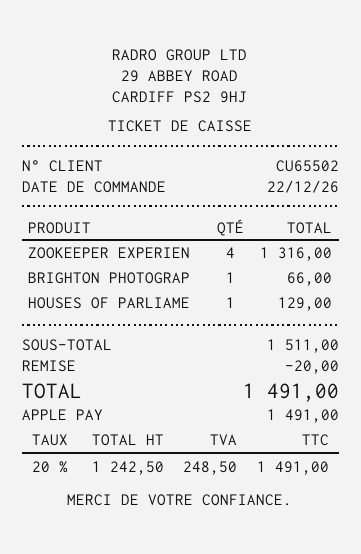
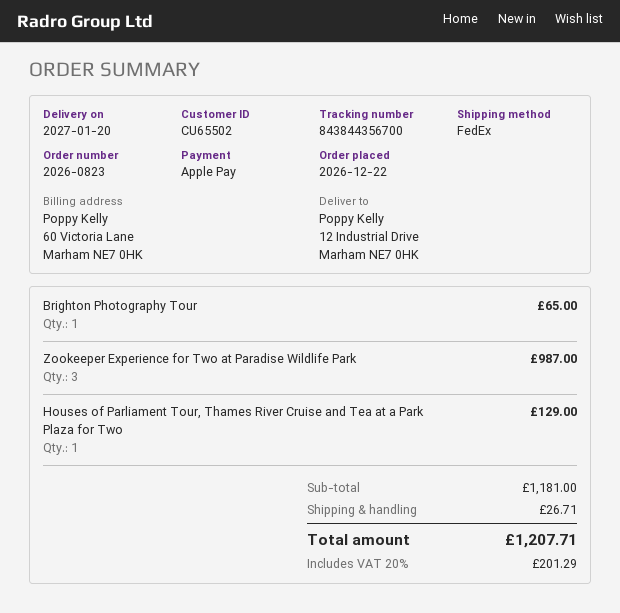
ZOOKEEPER EXPERIEN: 4 for 1316.00 -> 3 for 987.00
BRIGHTON PHOTOGRAP: 1 for 66.00 -> 1 for 65.00
subtotal: 1511.00 -> 1181.00
discount: 20.00 -> none
shipping: none -> 26.71
tax: 20% = 248.50 -> 20% = 201.29
total: 1491.00 -> 1207.71

